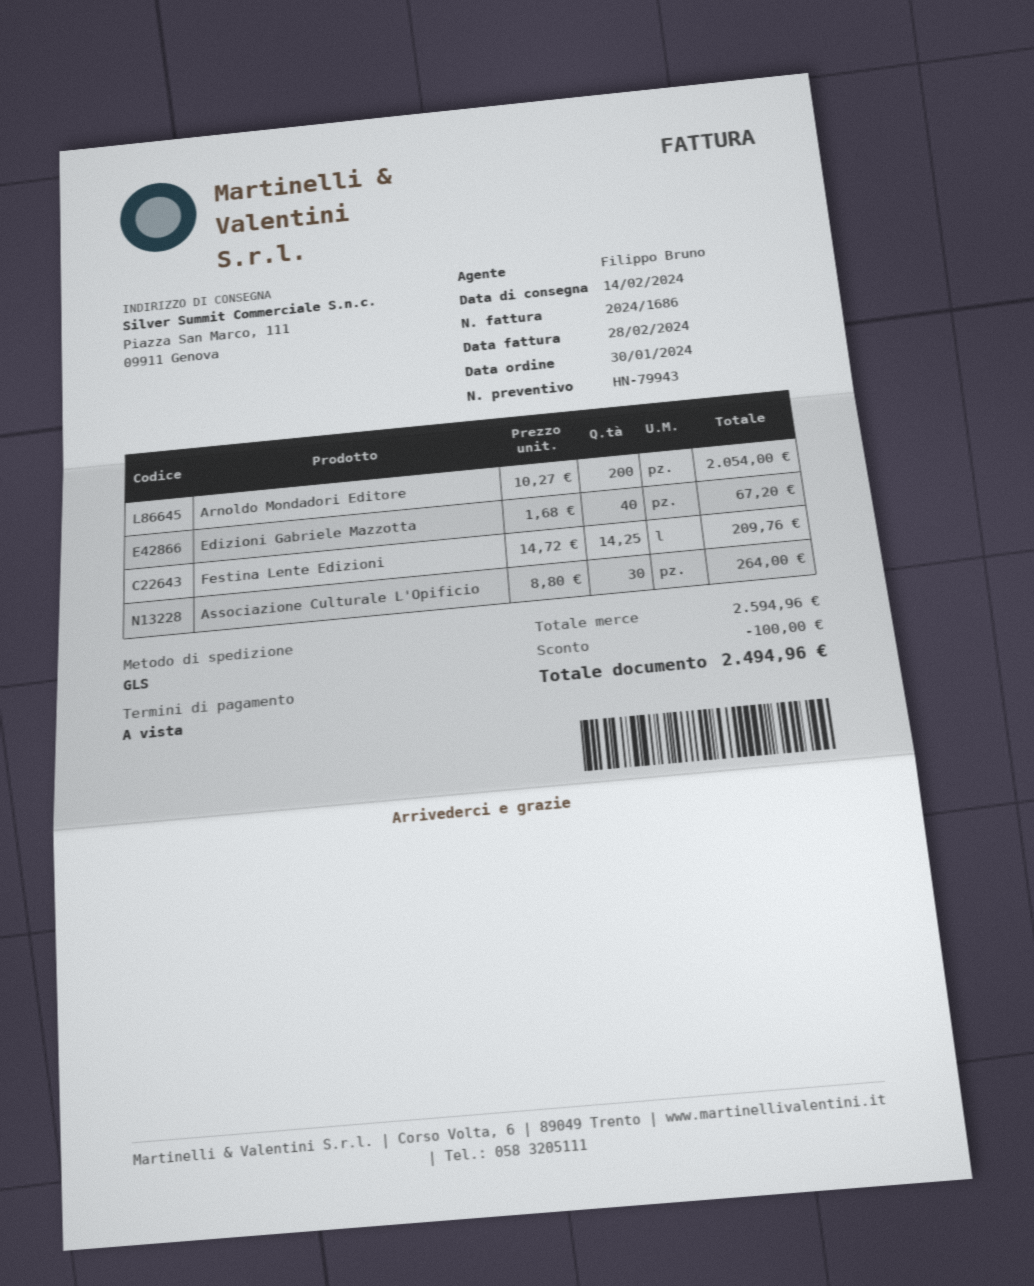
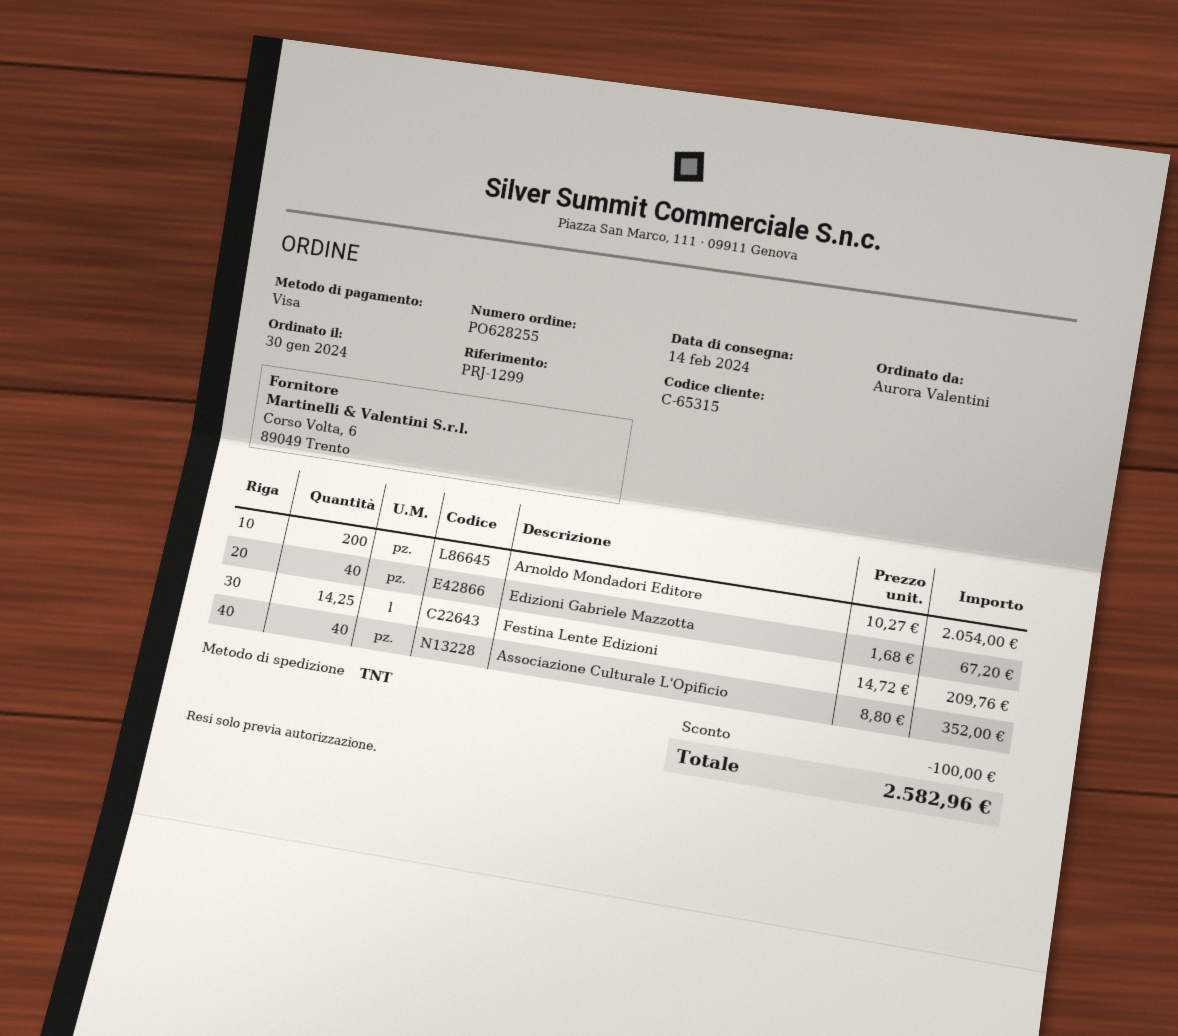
shipping method: GLS -> TNT
Associazione Culturale L'Opificio: 30 x 8.80 = 264.00 -> 40 x 8.80 = 352.00
total: 2494.96 -> 2582.96

